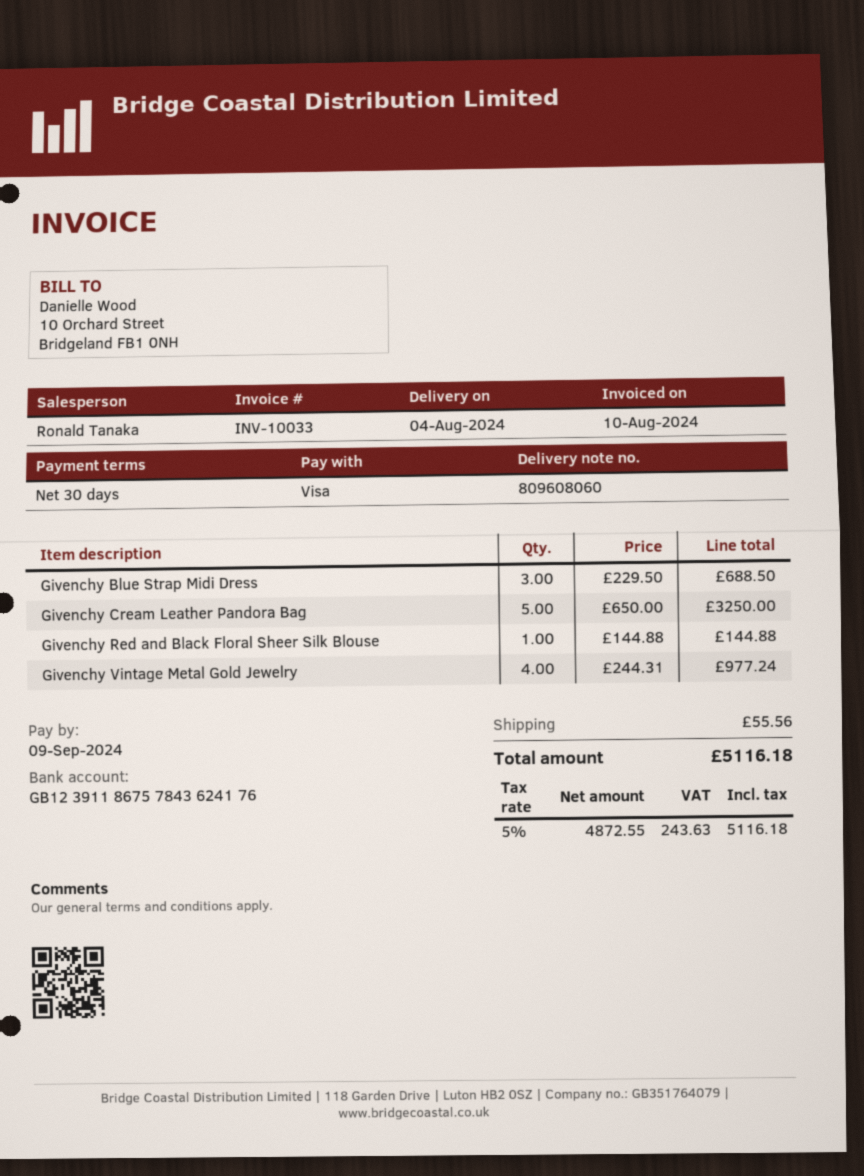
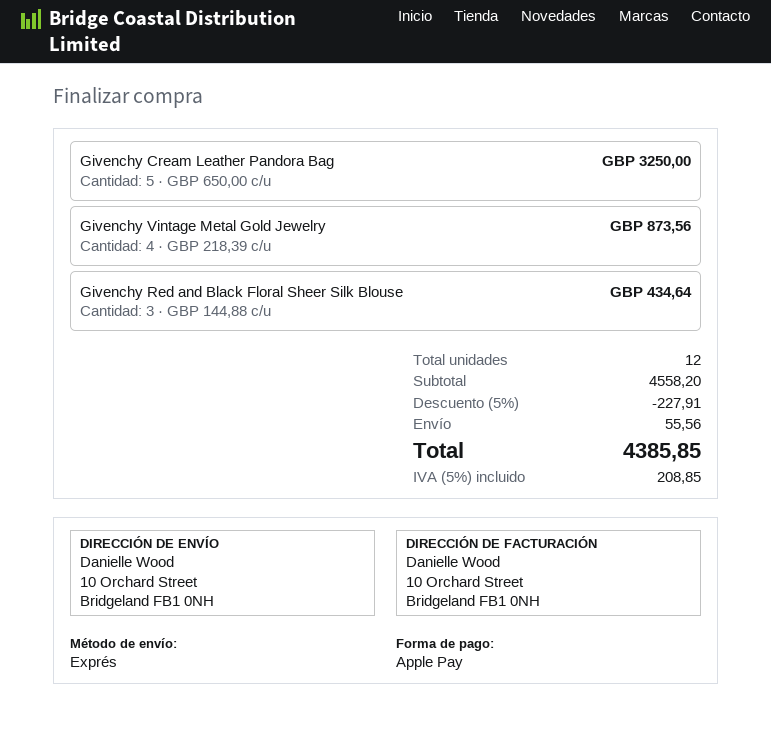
payment method: Visa -> Apple Pay
Givenchy Blue Strap Midi Dress: 3 x 229.50 = 688.50 -> none
Givenchy Red and Black Floral Sheer Silk Blouse: 1 x 144.88 = 144.88 -> 3 x 144.88 = 434.64
Givenchy Vintage Metal Gold Jewelry: 4 x 244.31 = 977.24 -> 4 x 218.39 = 873.56
discount: none -> 5% = 227.91
tax: 5% = 243.63 -> 5% = 208.85
total: 5116.18 -> 4385.85

